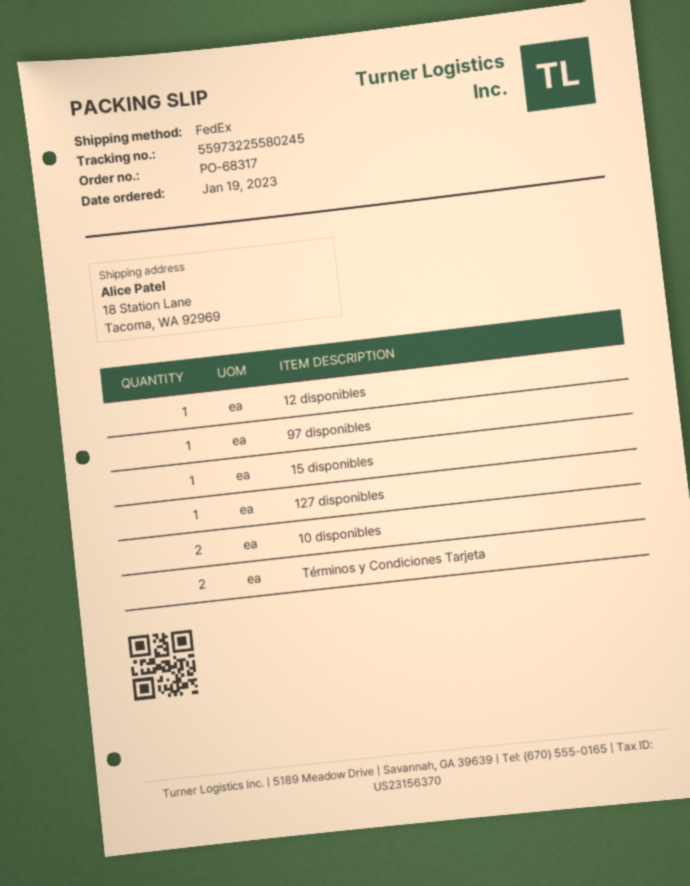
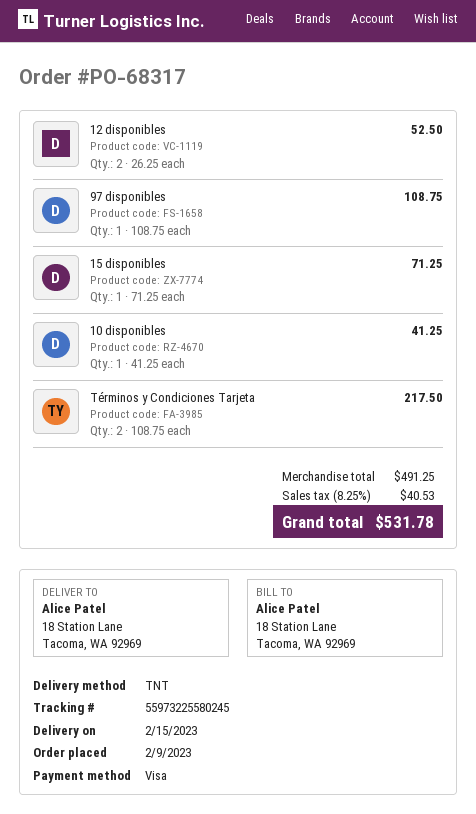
order date: 2023-01-19 -> 2023-02-09
shipping method: FedEx -> TNT
12 disponibles: 1 -> 2
127 disponibles: 1 -> none
10 disponibles: 2 -> 1

